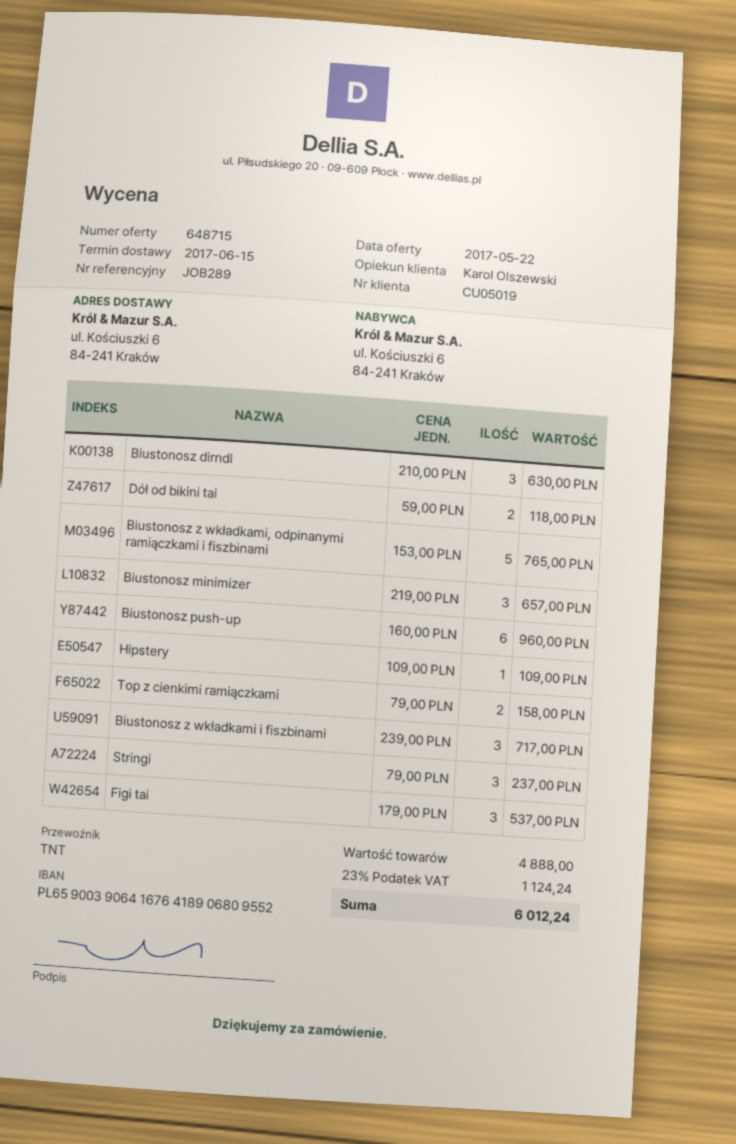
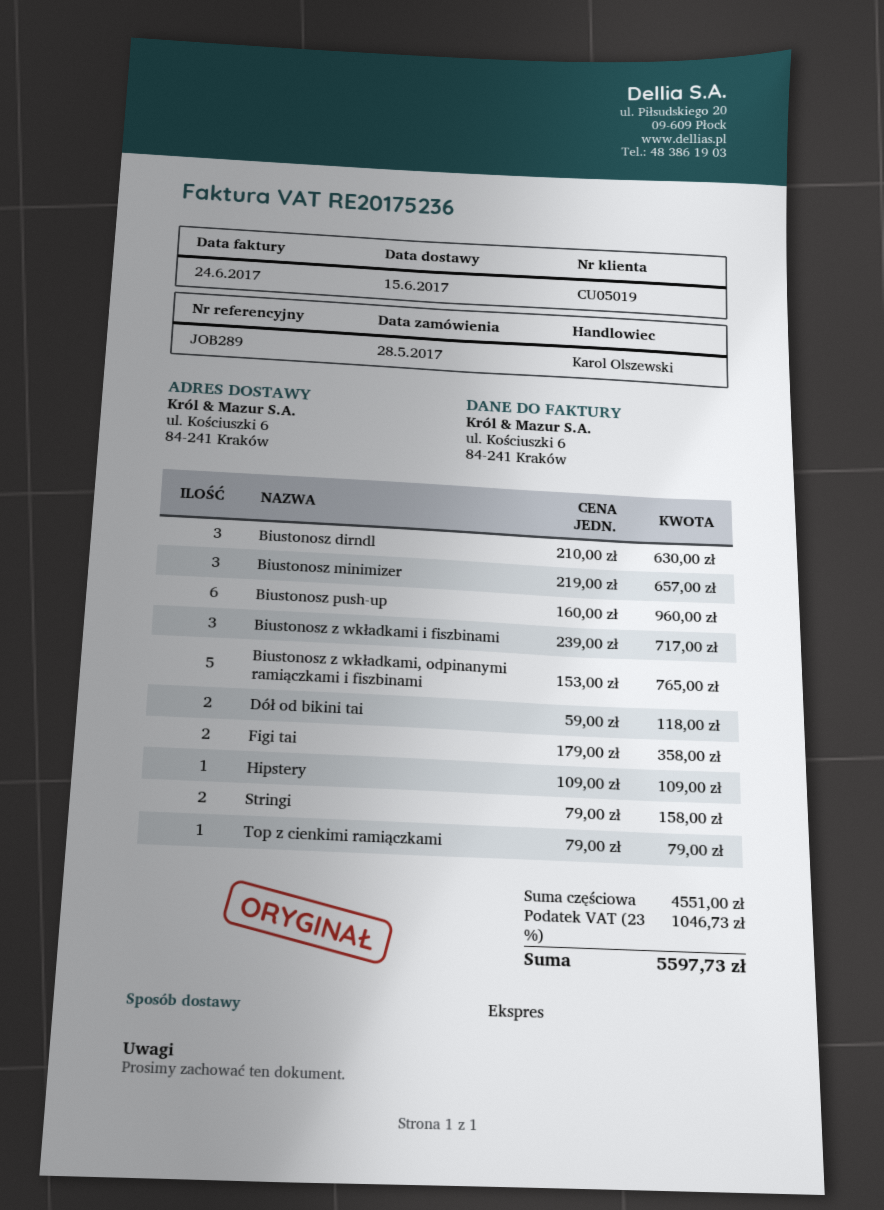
shipping method: TNT -> express
Top z cienkimi ramiączkami: 2 x 79.00 = 158.00 -> 1 x 79.00 = 79.00
Stringi: 3 x 79.00 = 237.00 -> 2 x 79.00 = 158.00
Figi tai: 3 x 179.00 = 537.00 -> 2 x 179.00 = 358.00
subtotal: 4888.00 -> 4551.00
tax: 23% = 1124.24 -> 23% = 1046.73
total: 6012.24 -> 5597.73

